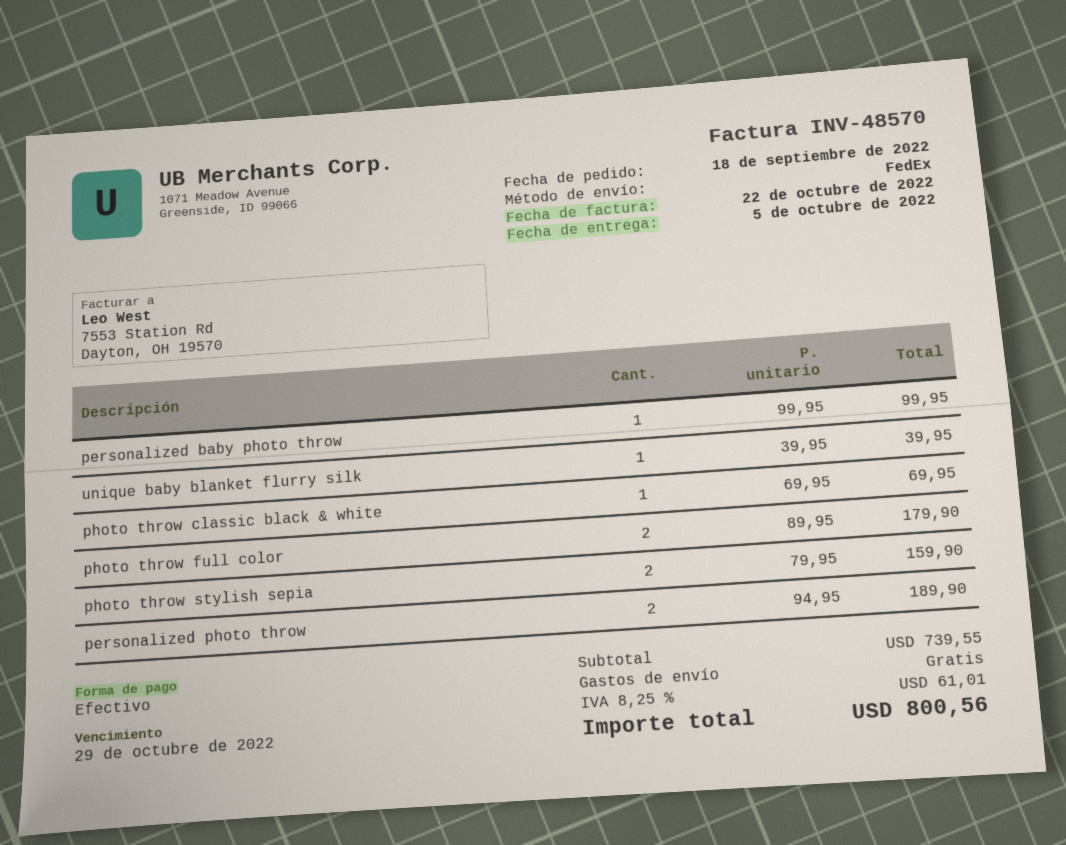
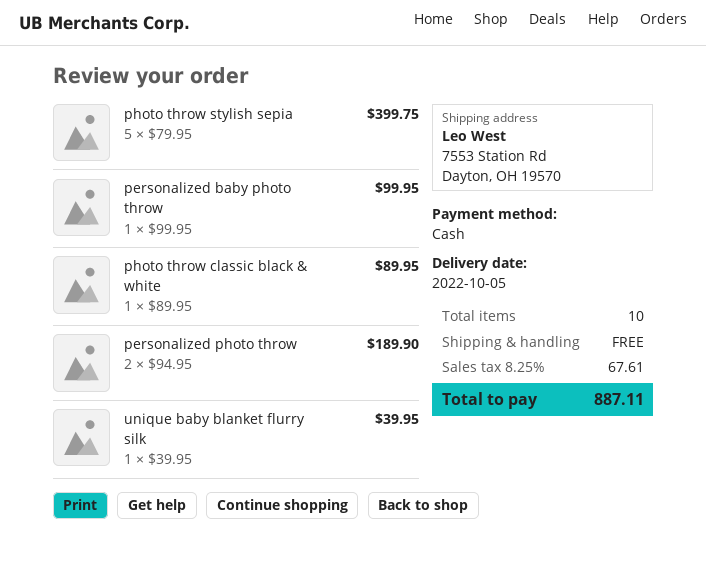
photo throw classic black & white: 1 x 69.95 = 69.95 -> 1 x 89.95 = 89.95
photo throw full color: 2 x 89.95 = 179.90 -> none
photo throw stylish sepia: 2 x 79.95 = 159.90 -> 5 x 79.95 = 399.75
tax: 8.25% = 61.01 -> 8.25% = 67.61
total: 800.56 -> 887.11

